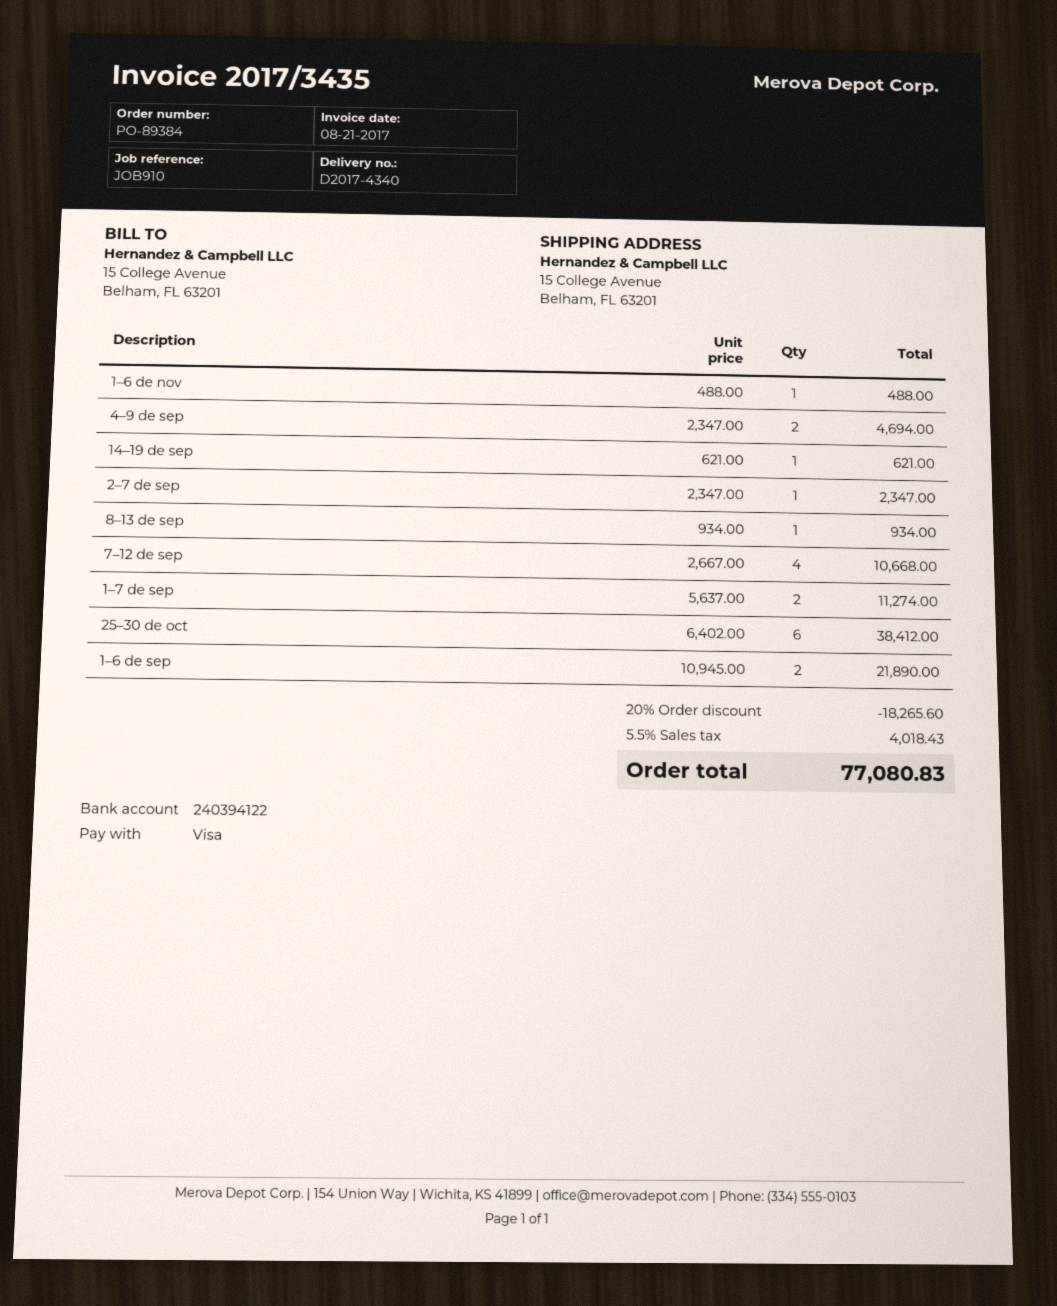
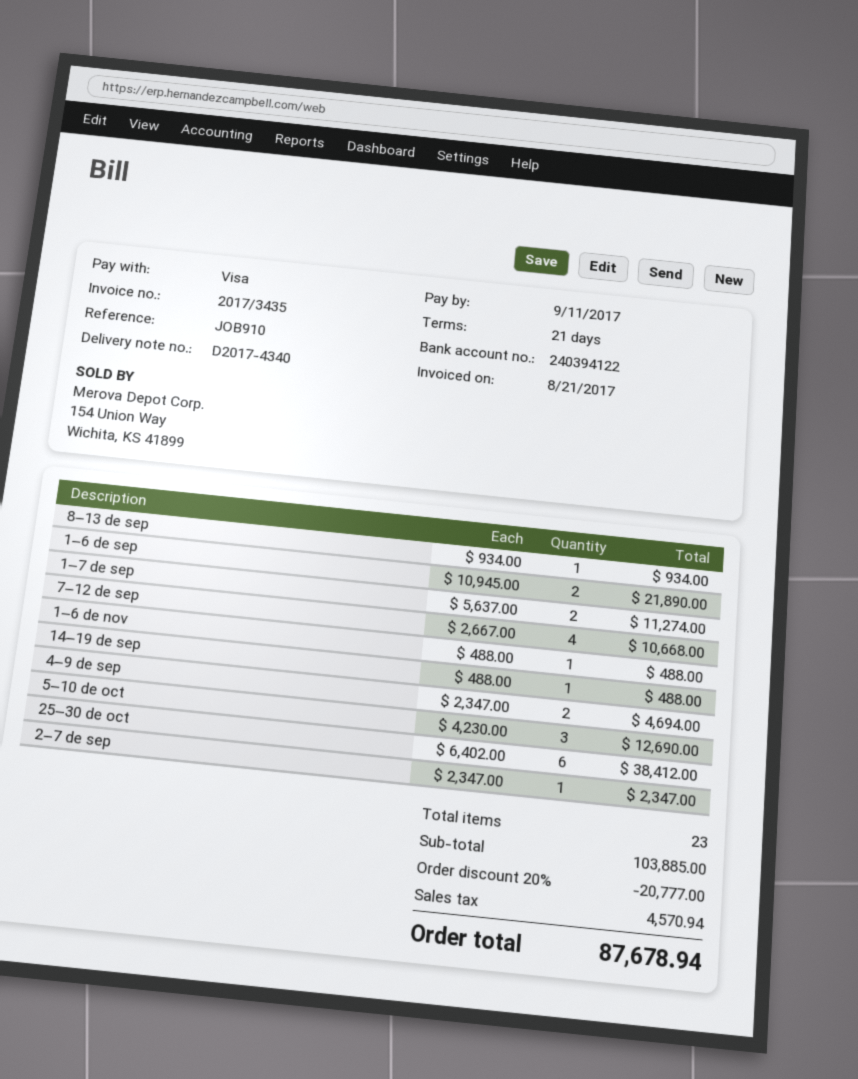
14–19 de sep: 1 x 621.00 = 621.00 -> 1 x 488.00 = 488.00
5–10 de oct: none -> 3 x 4230.00 = 12690.00
discount: 20% = 18265.60 -> 20% = 20777.00
tax: 4018.43 -> 4570.94
total: 77080.83 -> 87678.94

